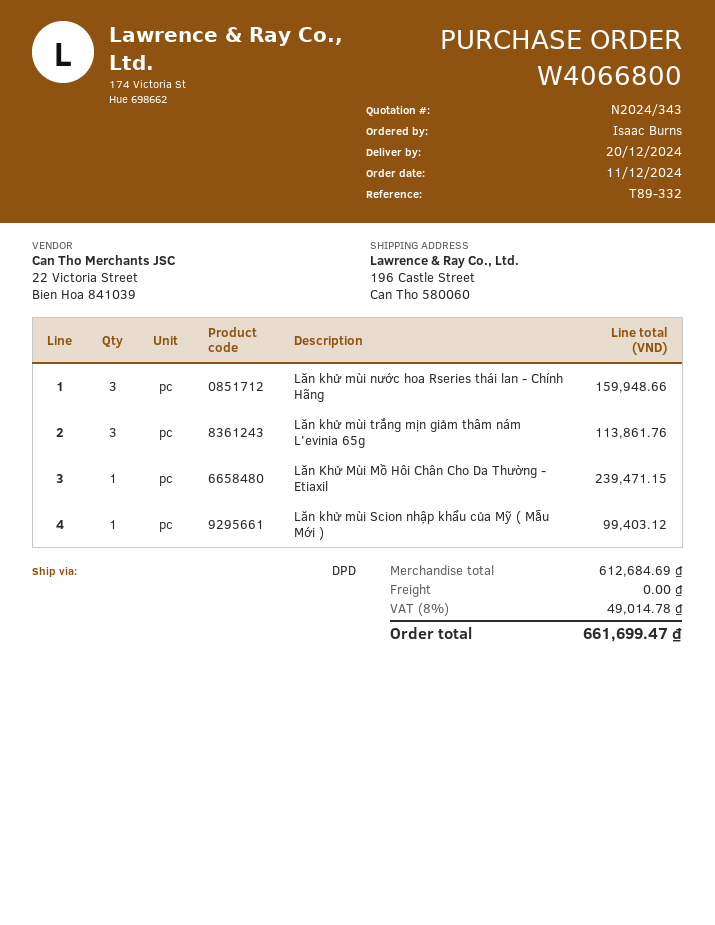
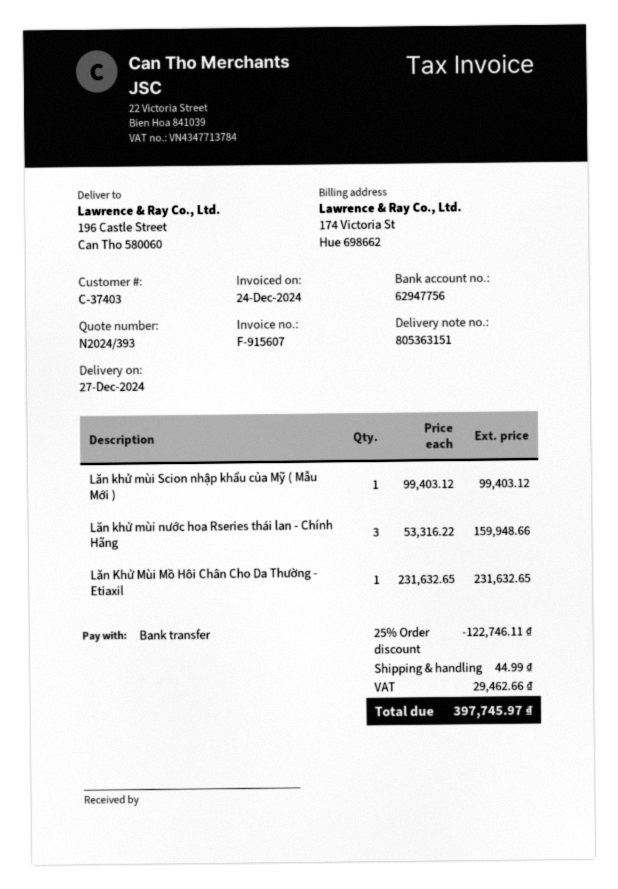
quote number: N2024/343 -> N2024/393
delivery date: 2024-12-20 -> 2024-12-27
Lăn khử mùi trắng mịn giảm thâm nám L'evinia 65g: 3 for 113861.76 -> none
Lăn Khử Mùi Mồ Hôi Chân Cho Da Thường - Etiaxil: 1 for 239471.15 -> 1 for 231632.65
discount: none -> 25% = 122746.11
shipping: 0.00 -> 44.99
tax: 49014.78 -> 29462.66
total: 661699.47 -> 397745.97

